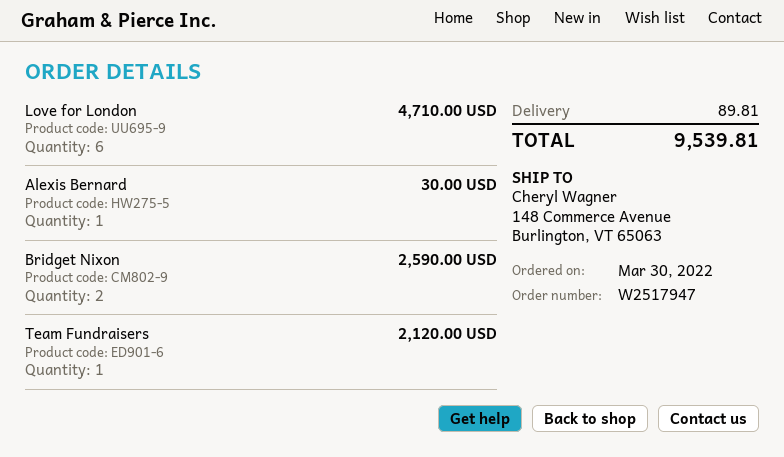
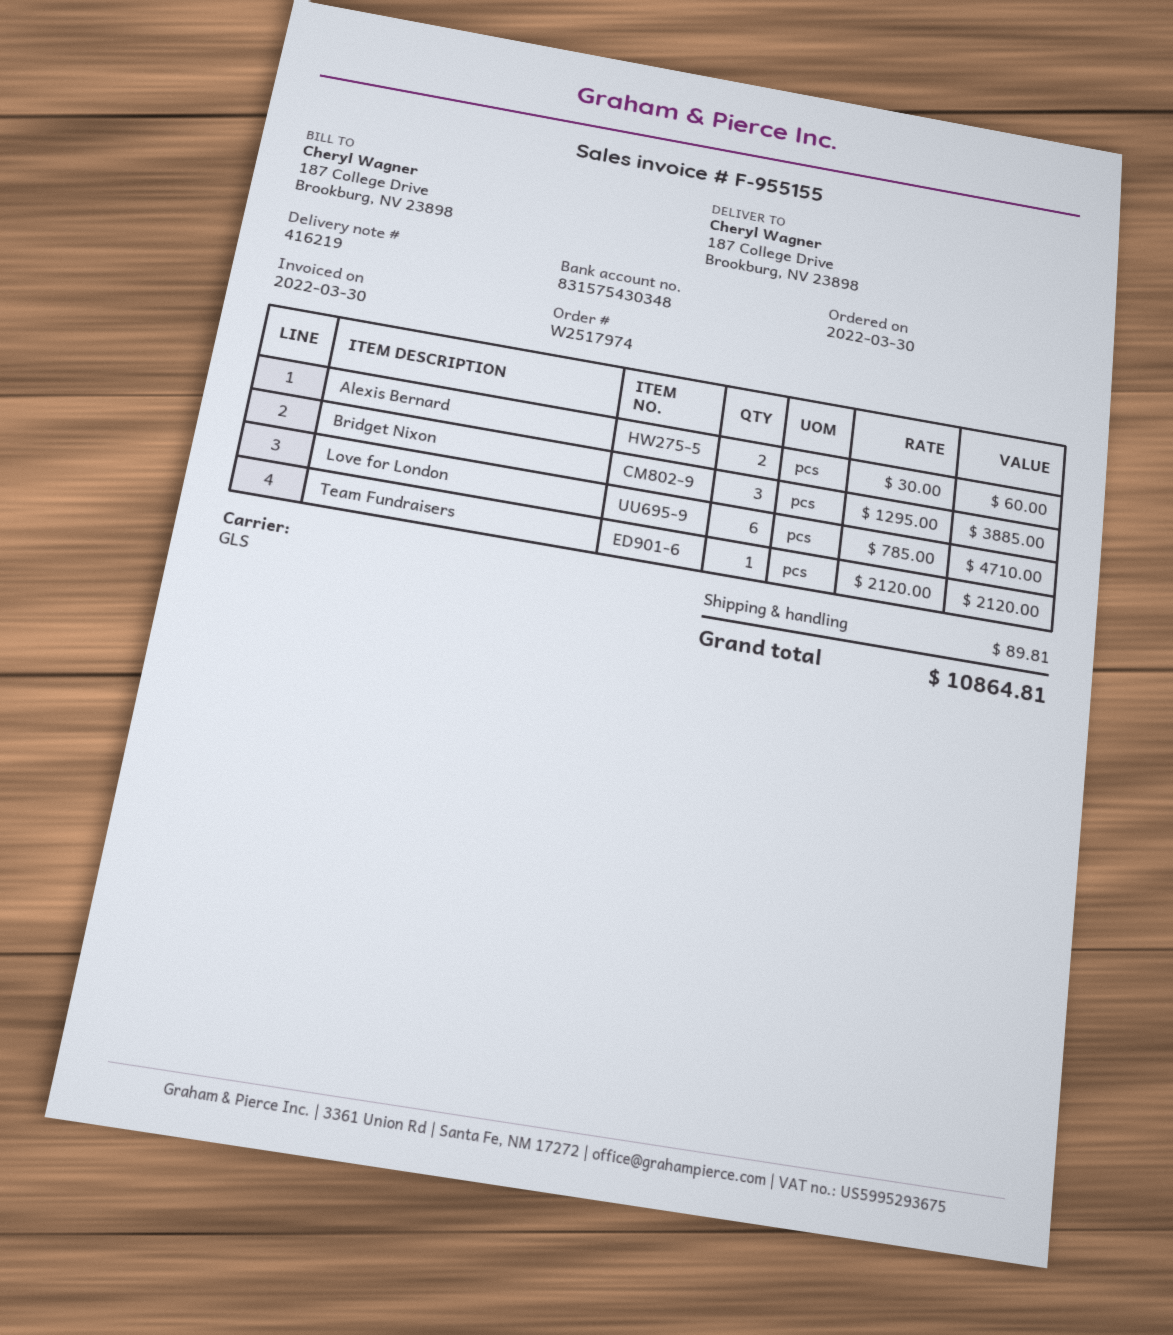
order number: W2517947 -> W2517974
ship to: 148 Commerce Avenue, Burlington, VT 65063 -> 187 College Drive, Brookburg, NV 23898
Alexis Bernard: 1 for 30.00 -> 2 for 60.00
Bridget Nixon: 2 for 2590.00 -> 3 for 3885.00
total: 9539.81 -> 10864.81

